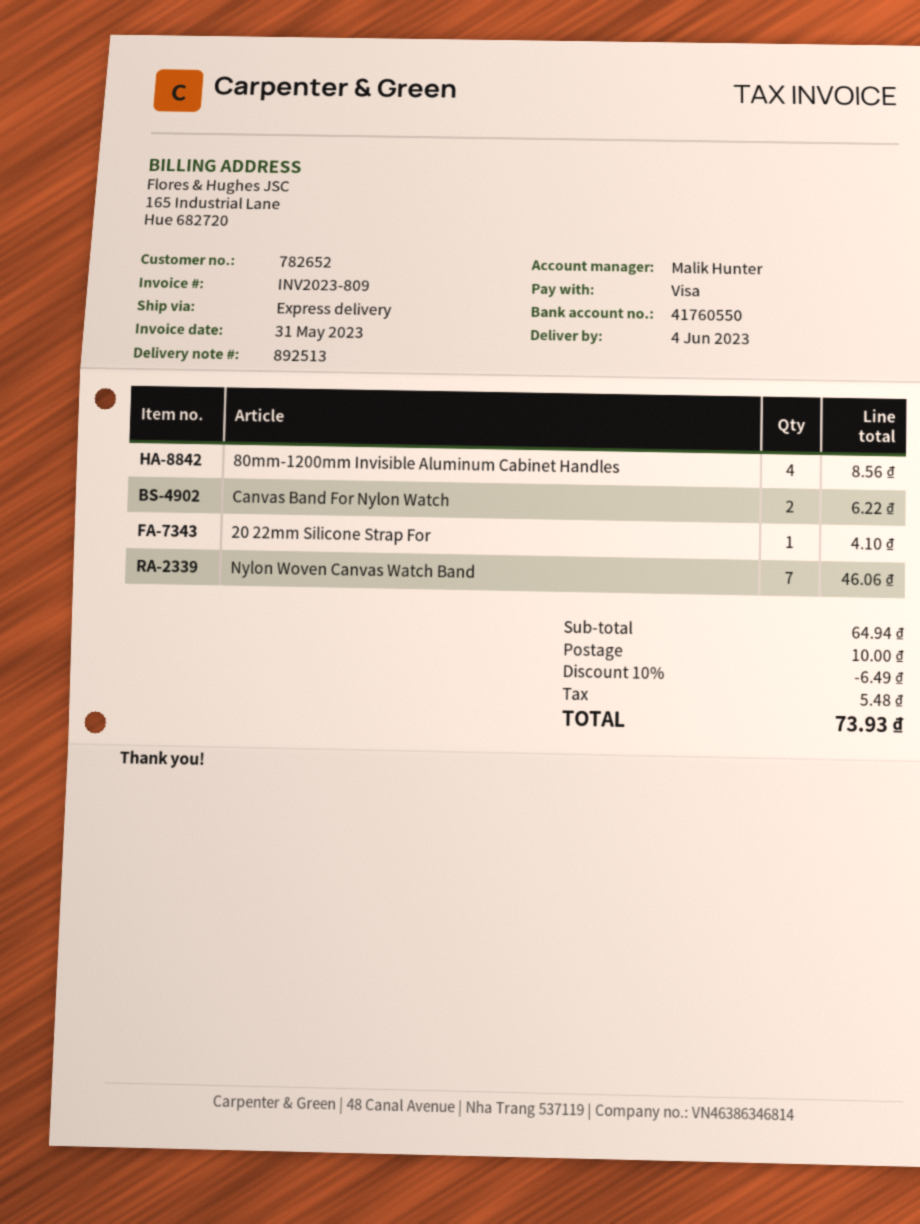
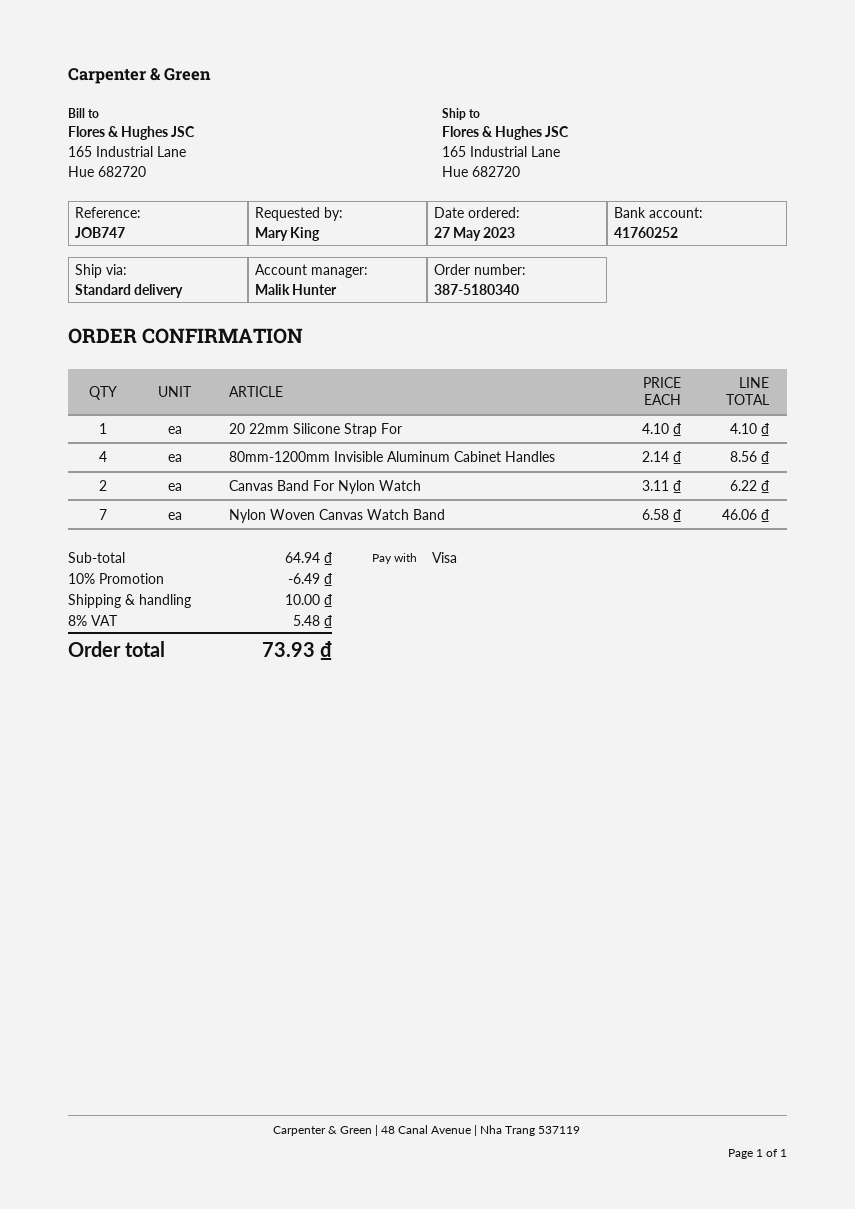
bank account: 41760550 -> 41760252
shipping method: express -> standard

